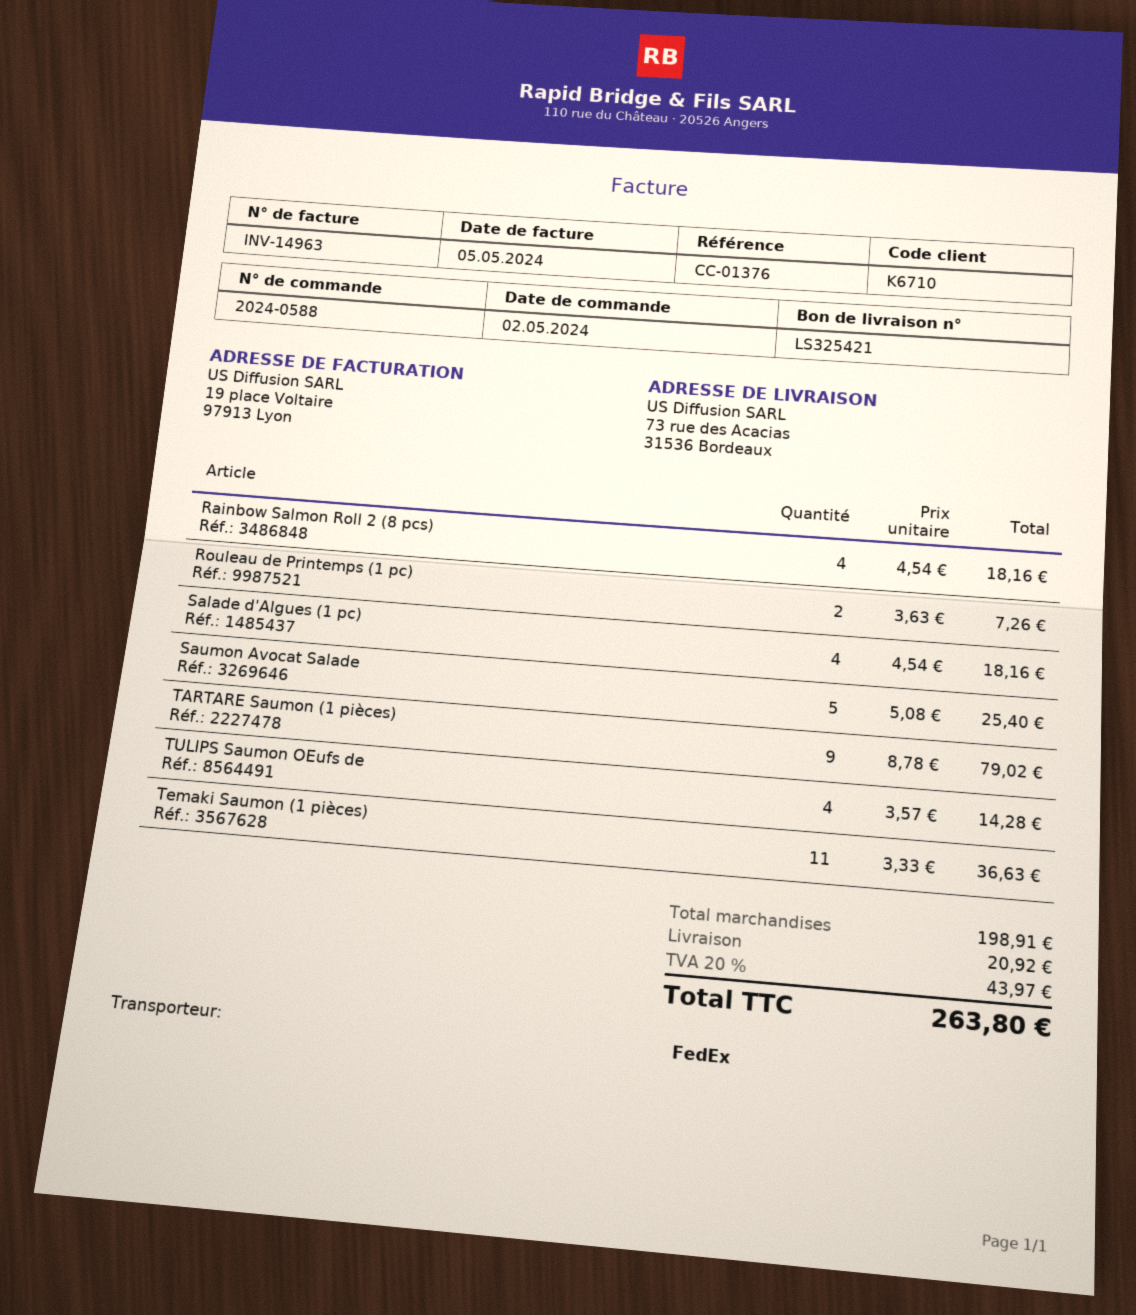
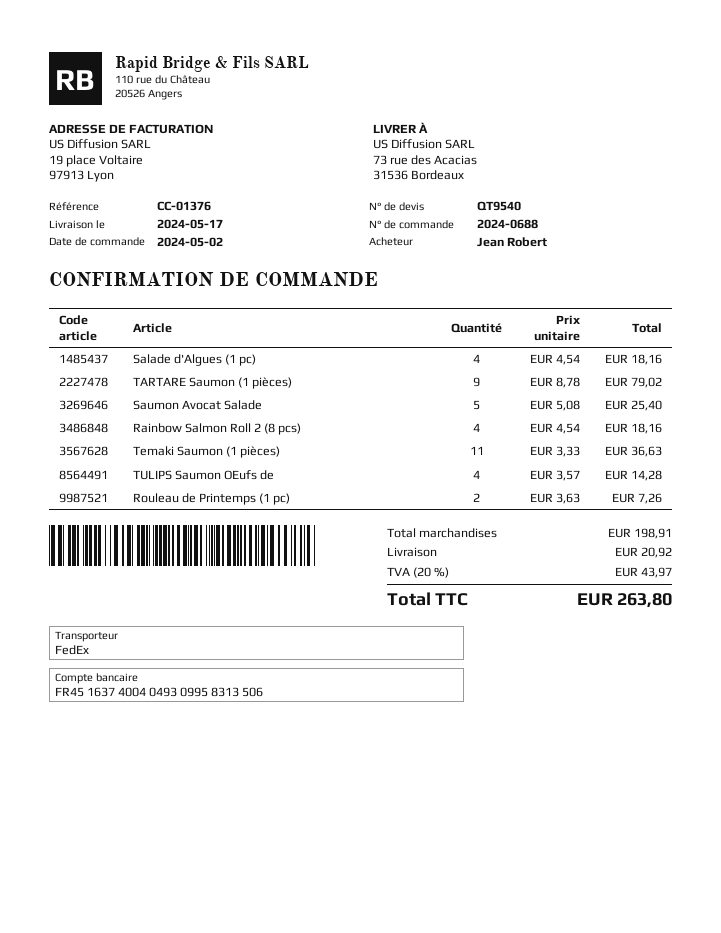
order number: 2024-0588 -> 2024-0688

